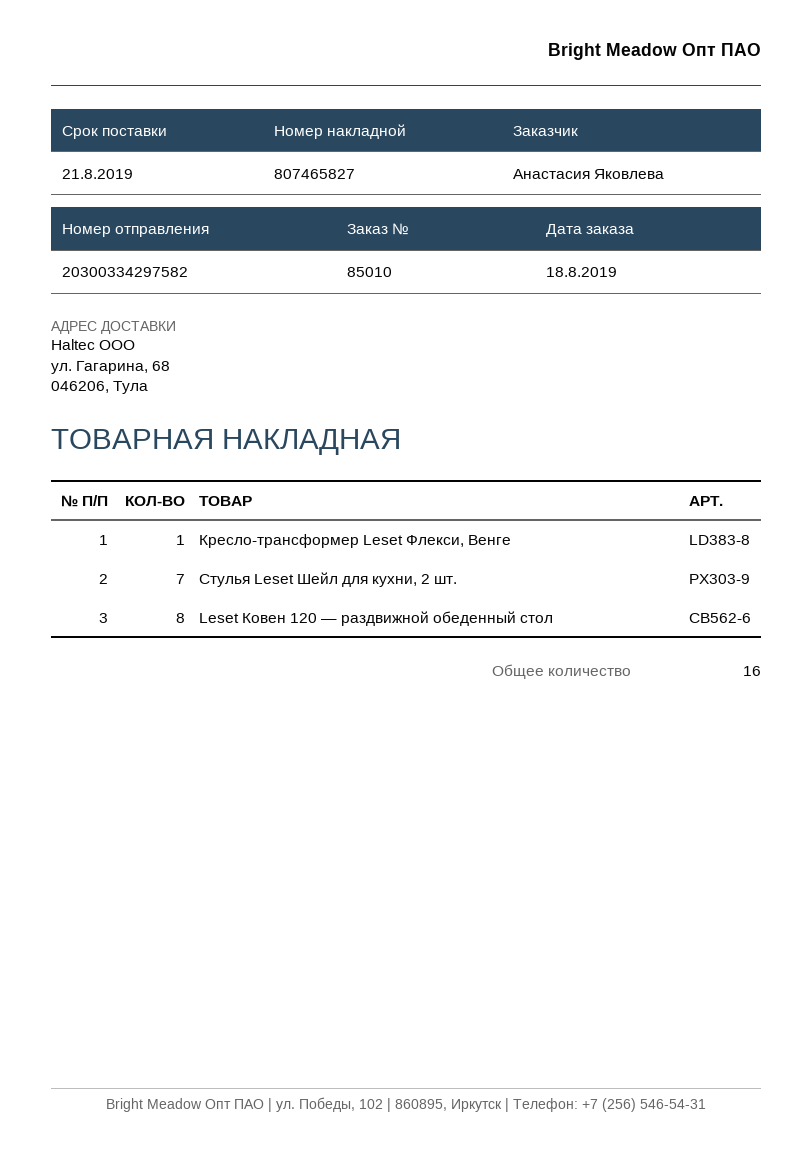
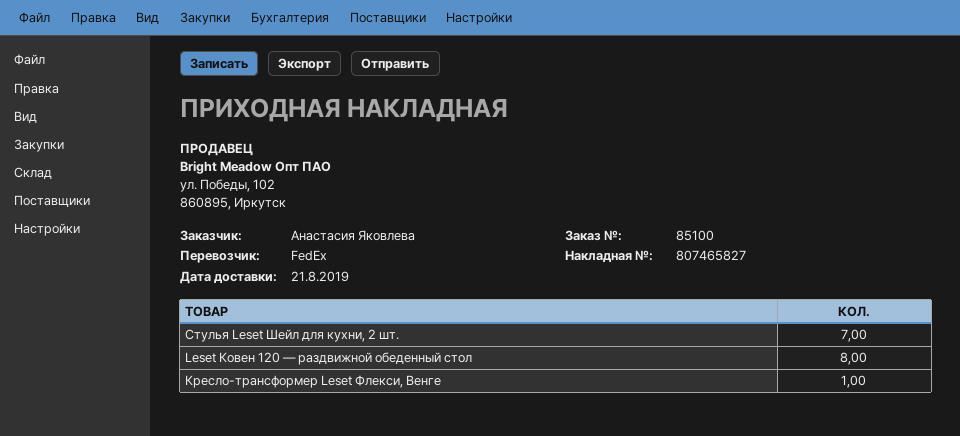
order number: 85010 -> 85100

